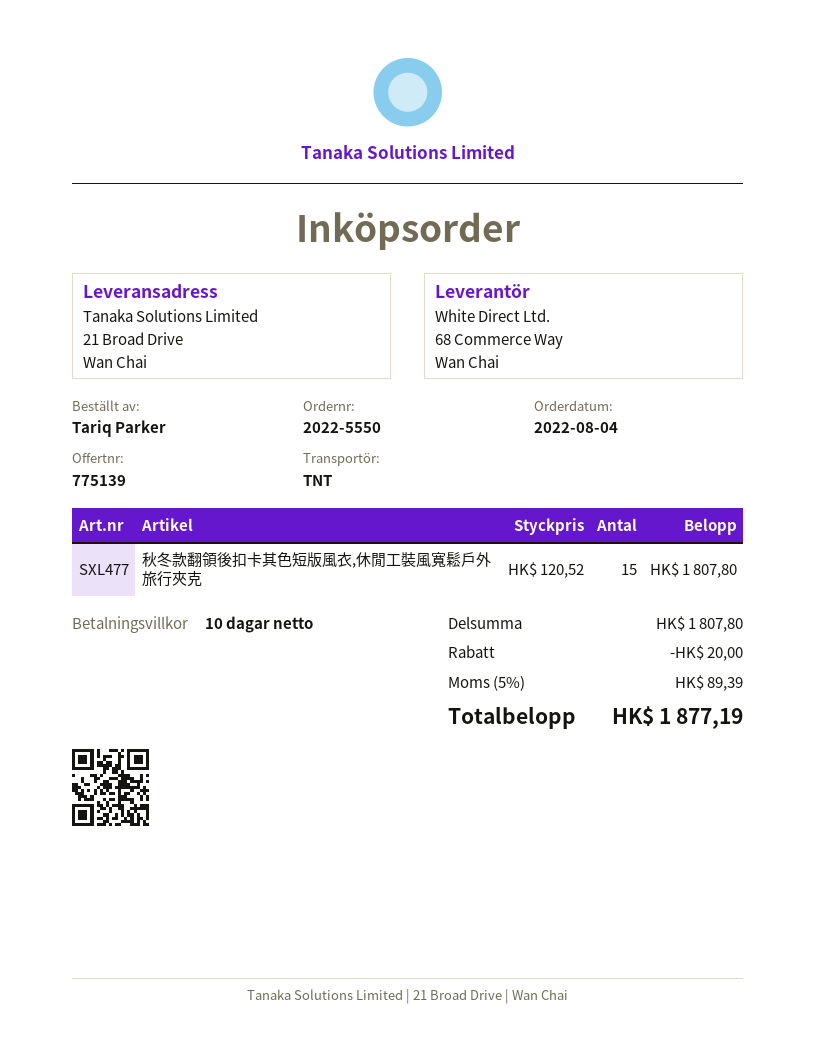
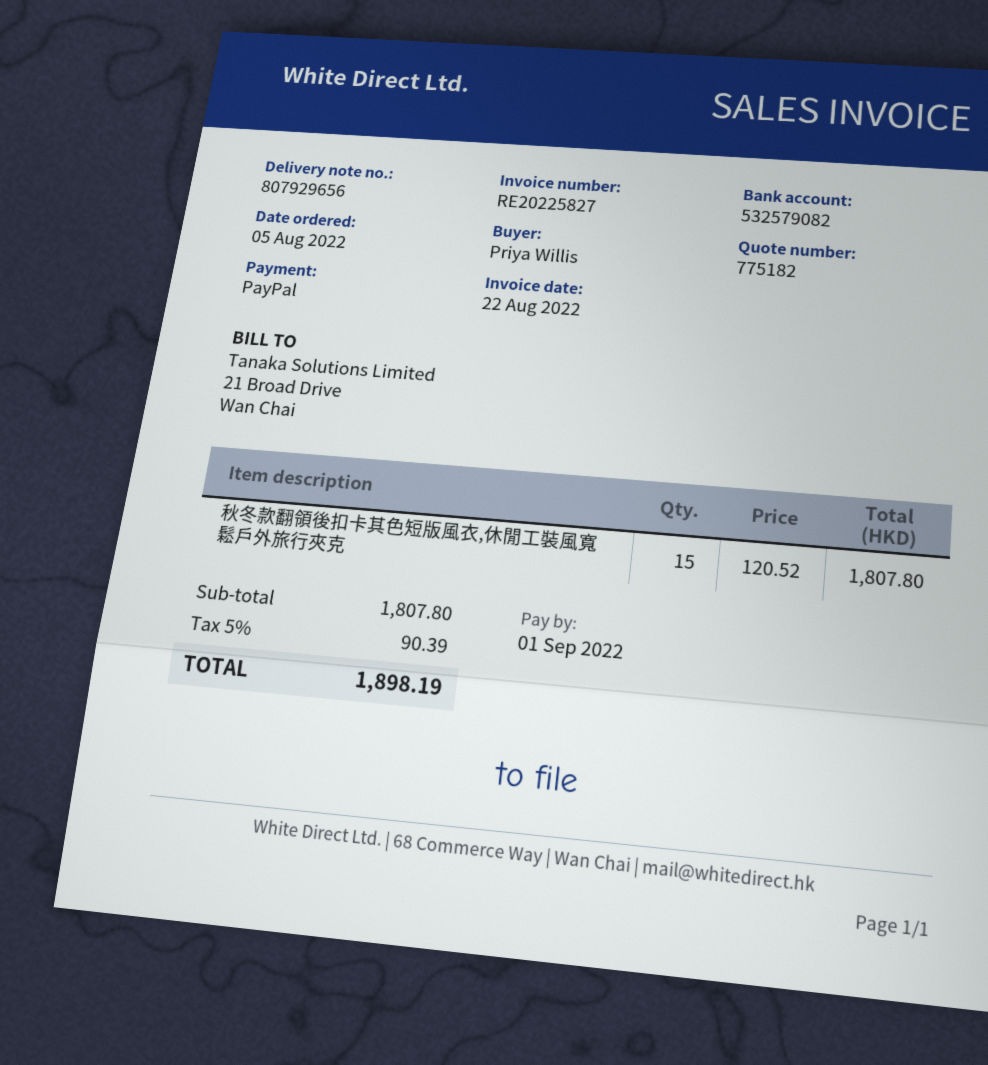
quote number: 775139 -> 775182
order date: 2022-08-04 -> 2022-08-05
ordered by: Tariq Parker -> Priya Willis
discount: 20.00 -> none
tax: 5% = 89.39 -> 5% = 90.39
total: 1877.19 -> 1898.19

